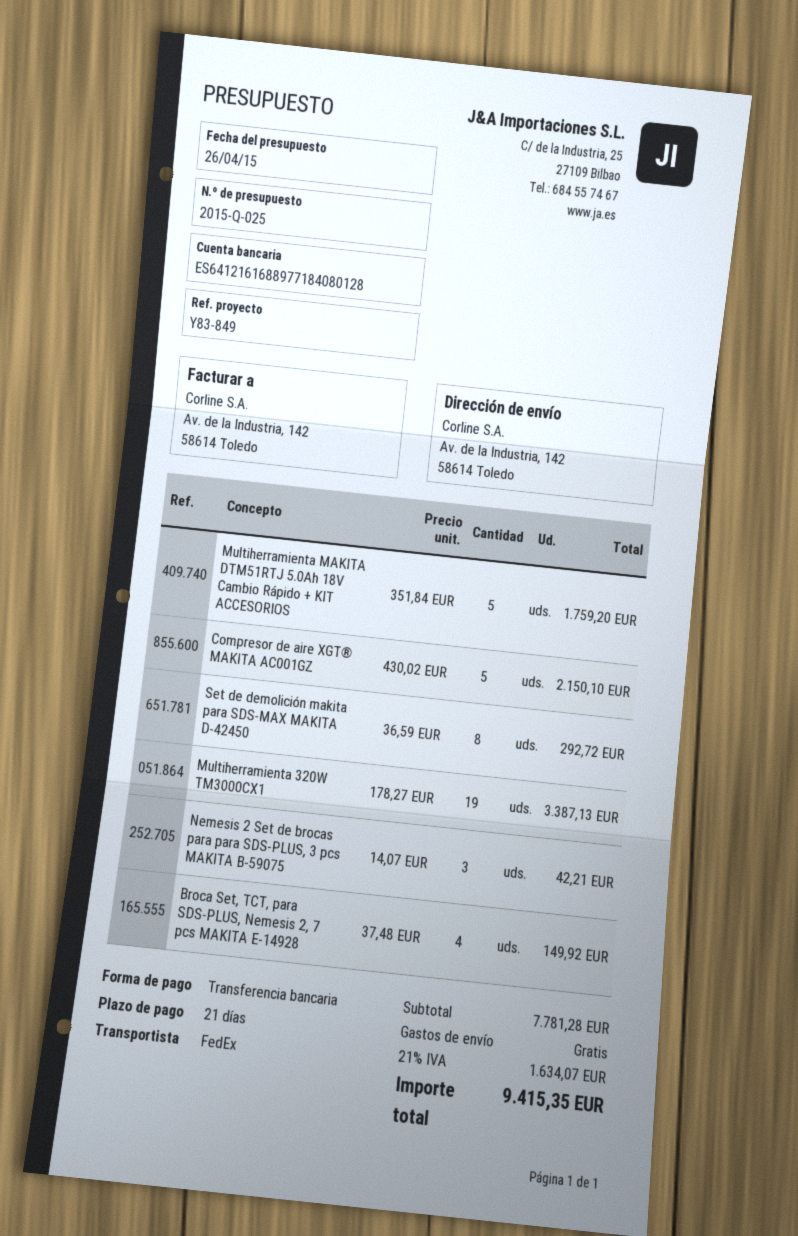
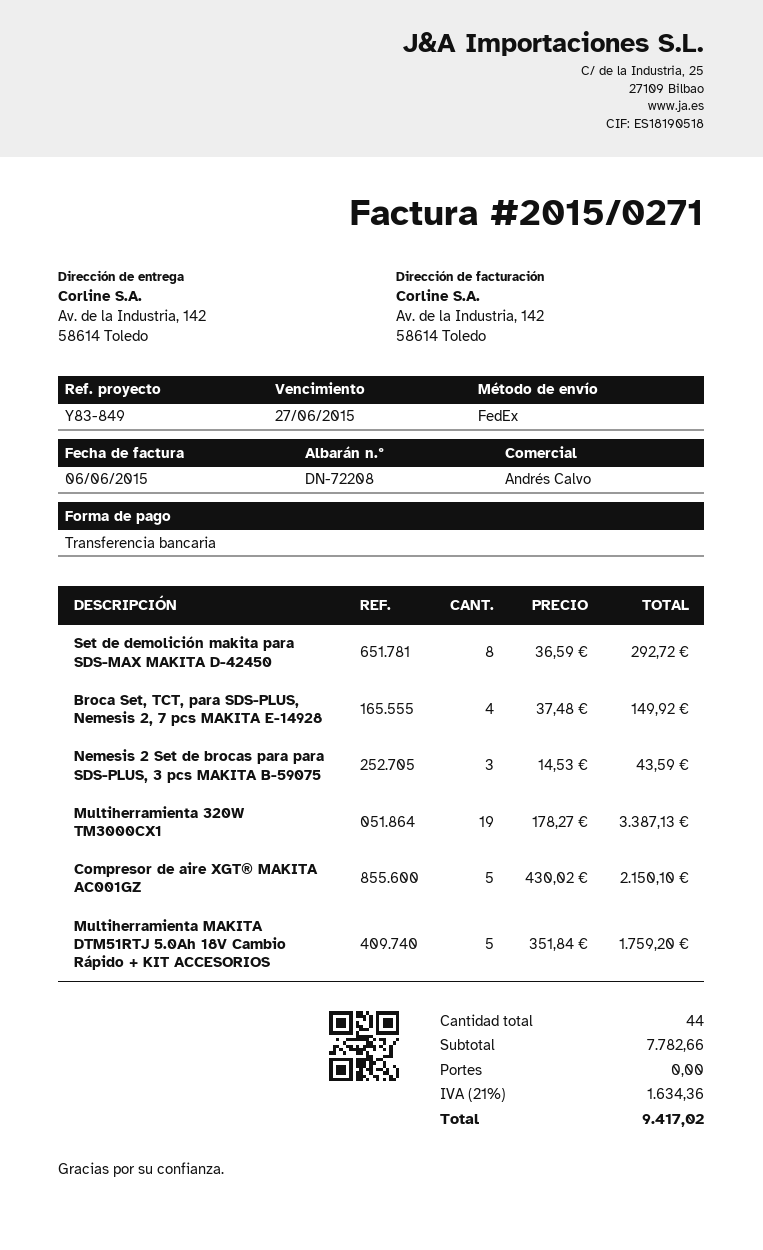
Nemesis 2 Set de brocas para para SDS-PLUS, 3 pcs MAKITA B-59075: 3 x 14.07 = 42.21 -> 3 x 14.53 = 43.59
subtotal: 7781.28 -> 7782.66
tax: 21% = 1634.07 -> 21% = 1634.36
total: 9415.35 -> 9417.02

